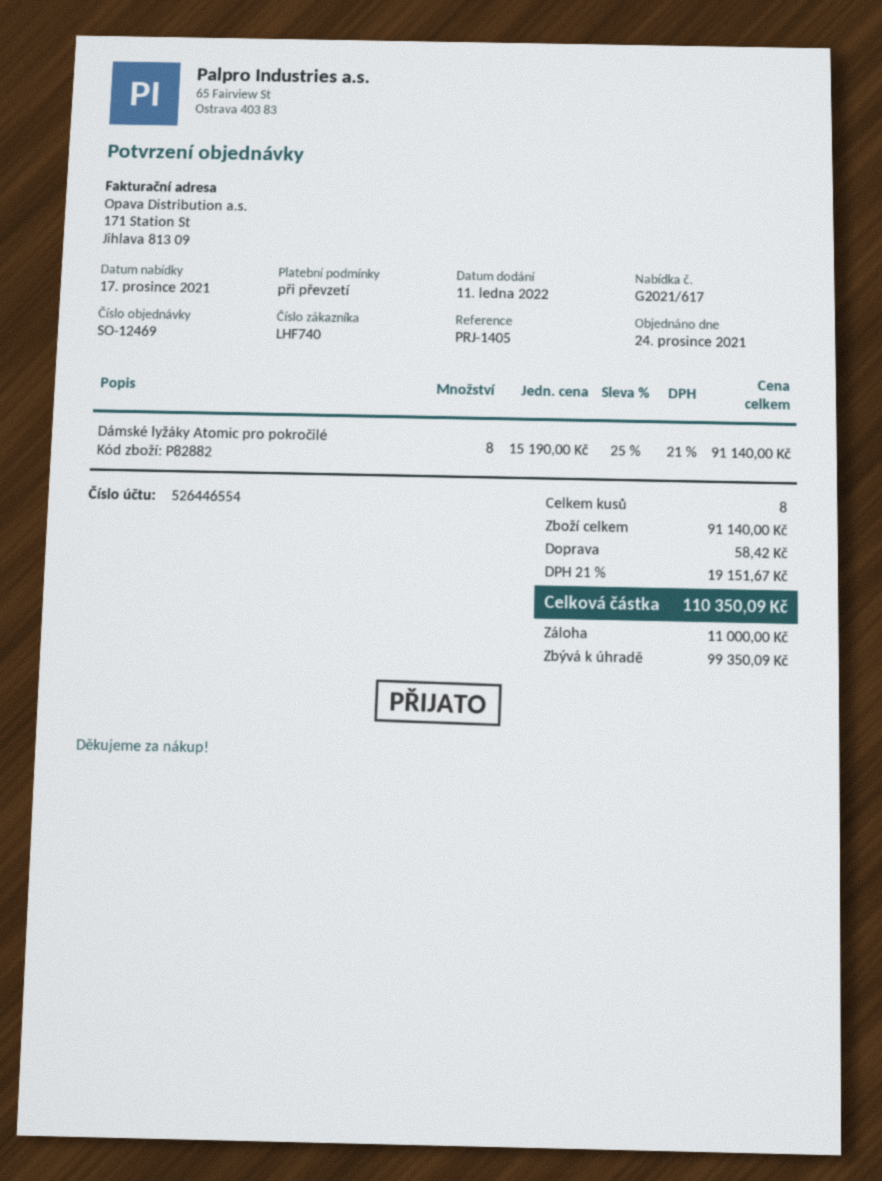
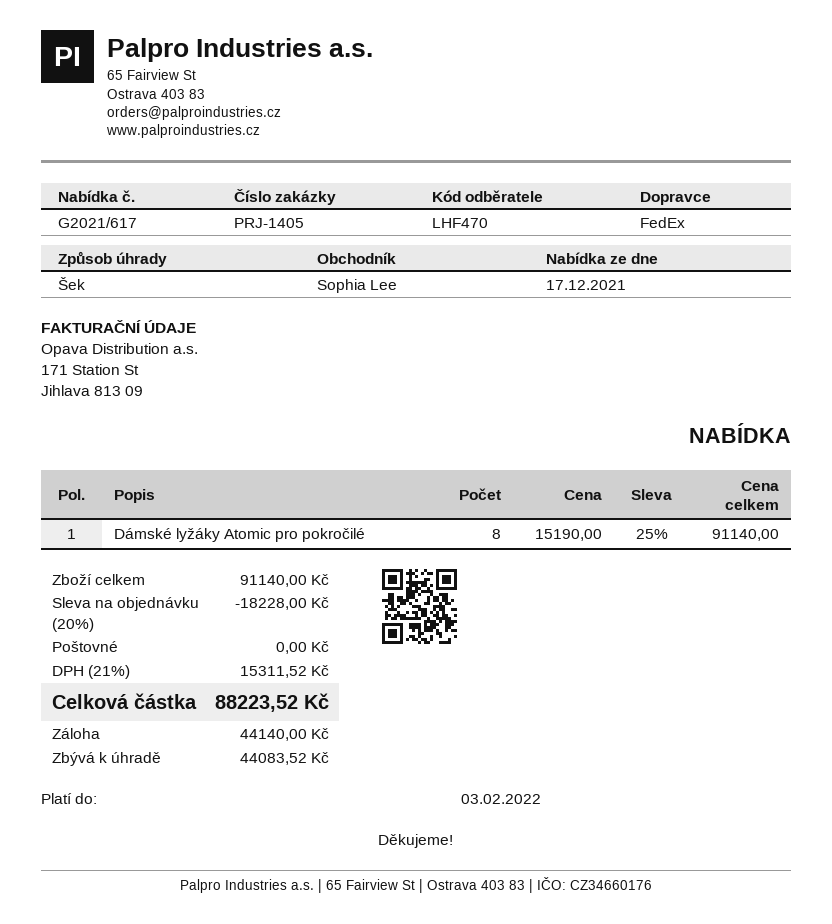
customer number: LHF740 -> LHF470
discount: none -> 20% = 18228.00
shipping: 58.42 -> 0.00
tax: 21% = 19151.67 -> 21% = 15311.52
total: 110350.09 -> 88223.52
deposit: 11000.00 -> 44140.00
balance: 99350.09 -> 44083.52

